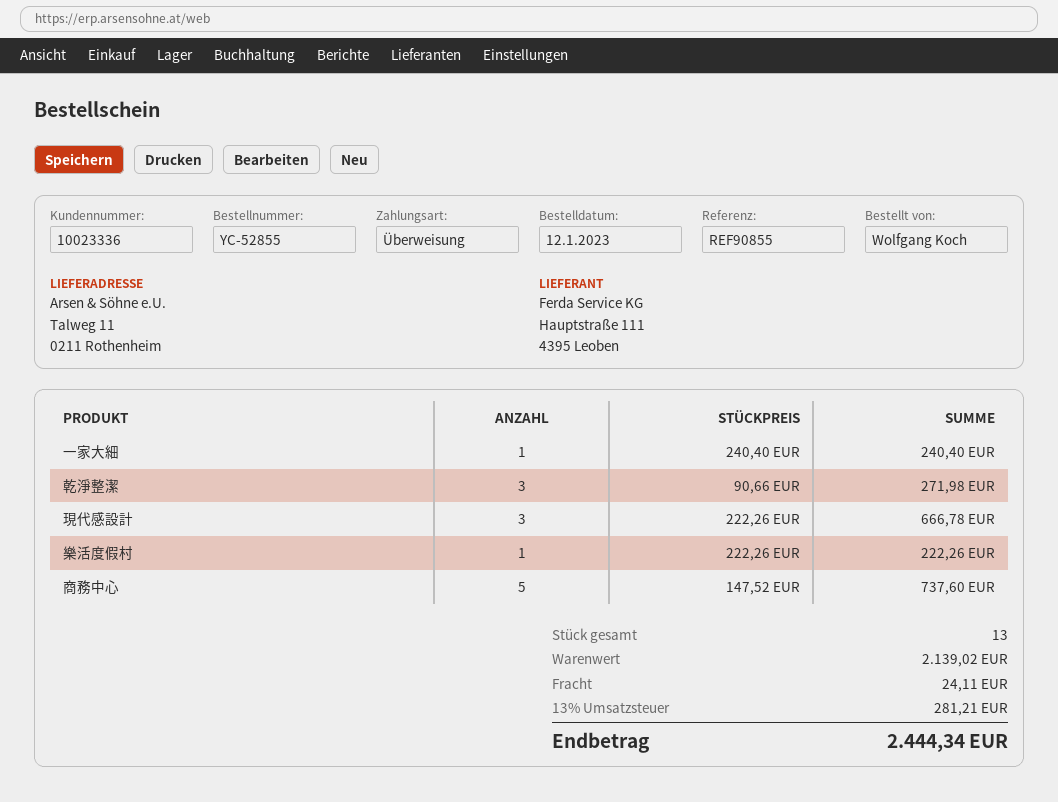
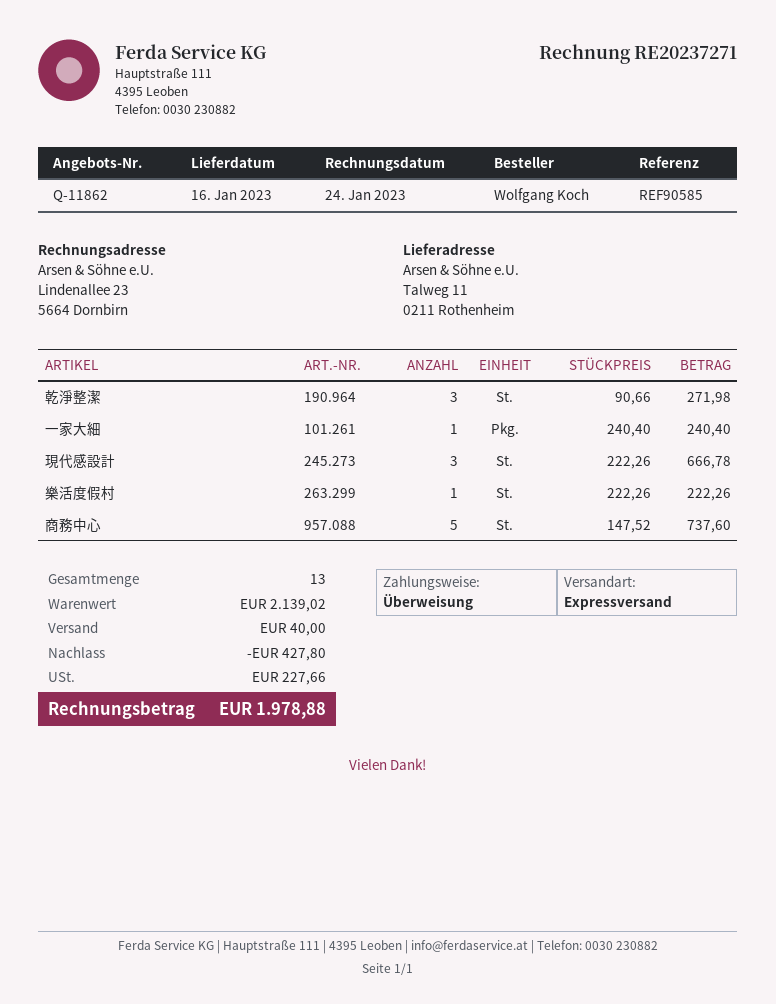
reference: REF90855 -> REF90585
discount: none -> 427.80
shipping: 24.11 -> 40.00
tax: 281.21 -> 227.66
total: 2444.34 -> 1978.88

